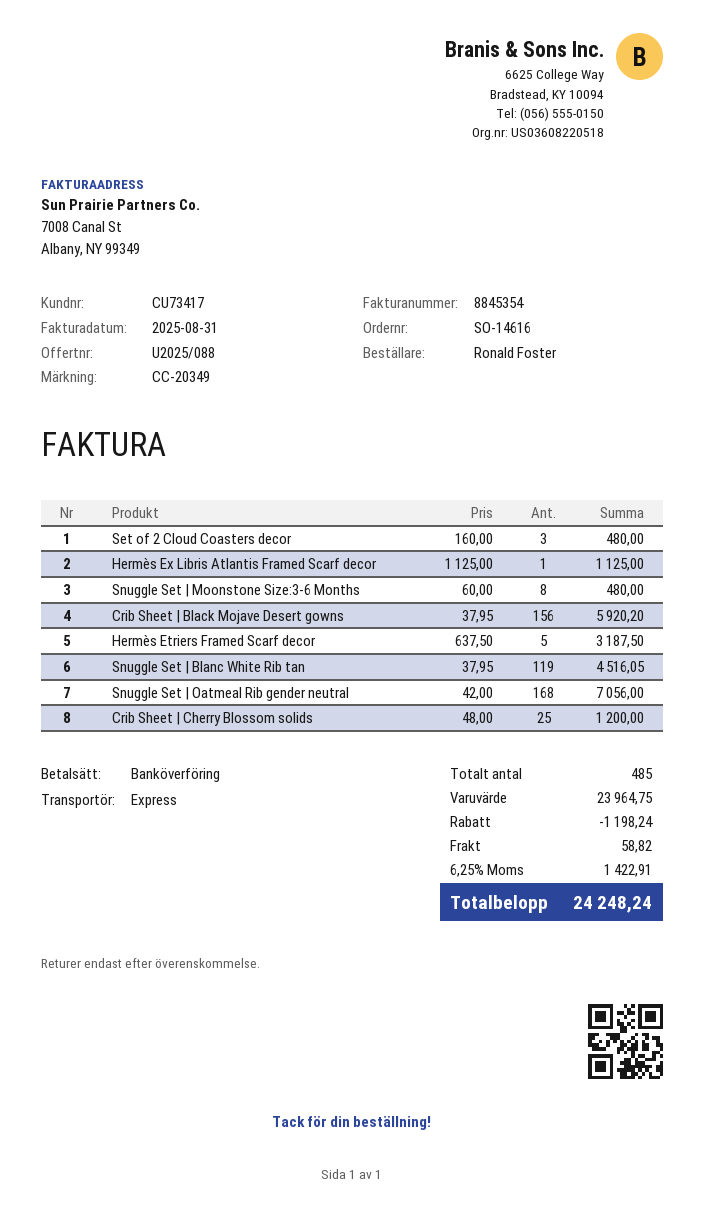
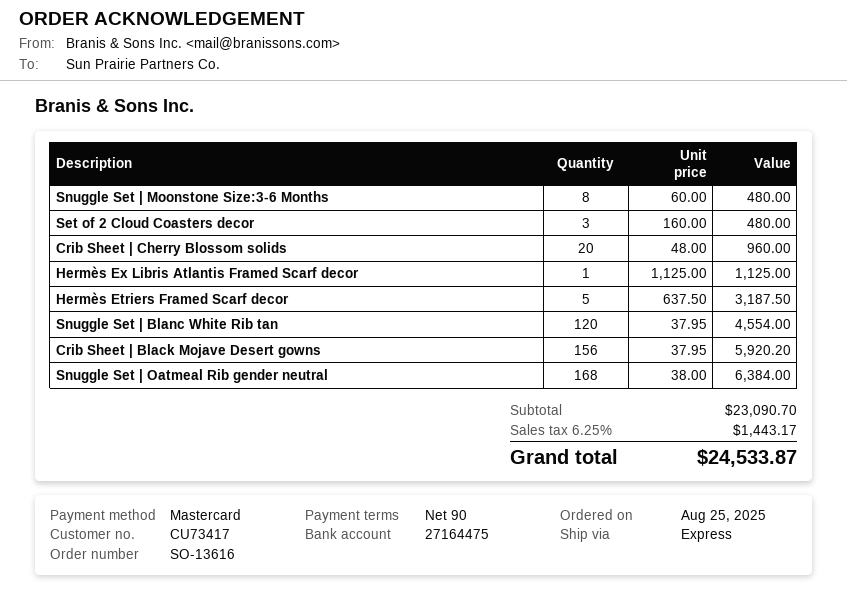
order number: SO-14616 -> SO-13616
payment method: bank transfer -> Mastercard
Snuggle Set | Blanc White Rib tan: 119 x 37.95 = 4516.05 -> 120 x 37.95 = 4554.00
Snuggle Set | Oatmeal Rib gender neutral: 168 x 42.00 = 7056.00 -> 168 x 38.00 = 6384.00
Crib Sheet | Cherry Blossom solids: 25 x 48.00 = 1200.00 -> 20 x 48.00 = 960.00
subtotal: 23964.75 -> 23090.70
discount: 1198.24 -> none
shipping: 58.82 -> none
tax: 6.25% = 1422.91 -> 6.25% = 1443.17
total: 24248.24 -> 24533.87

